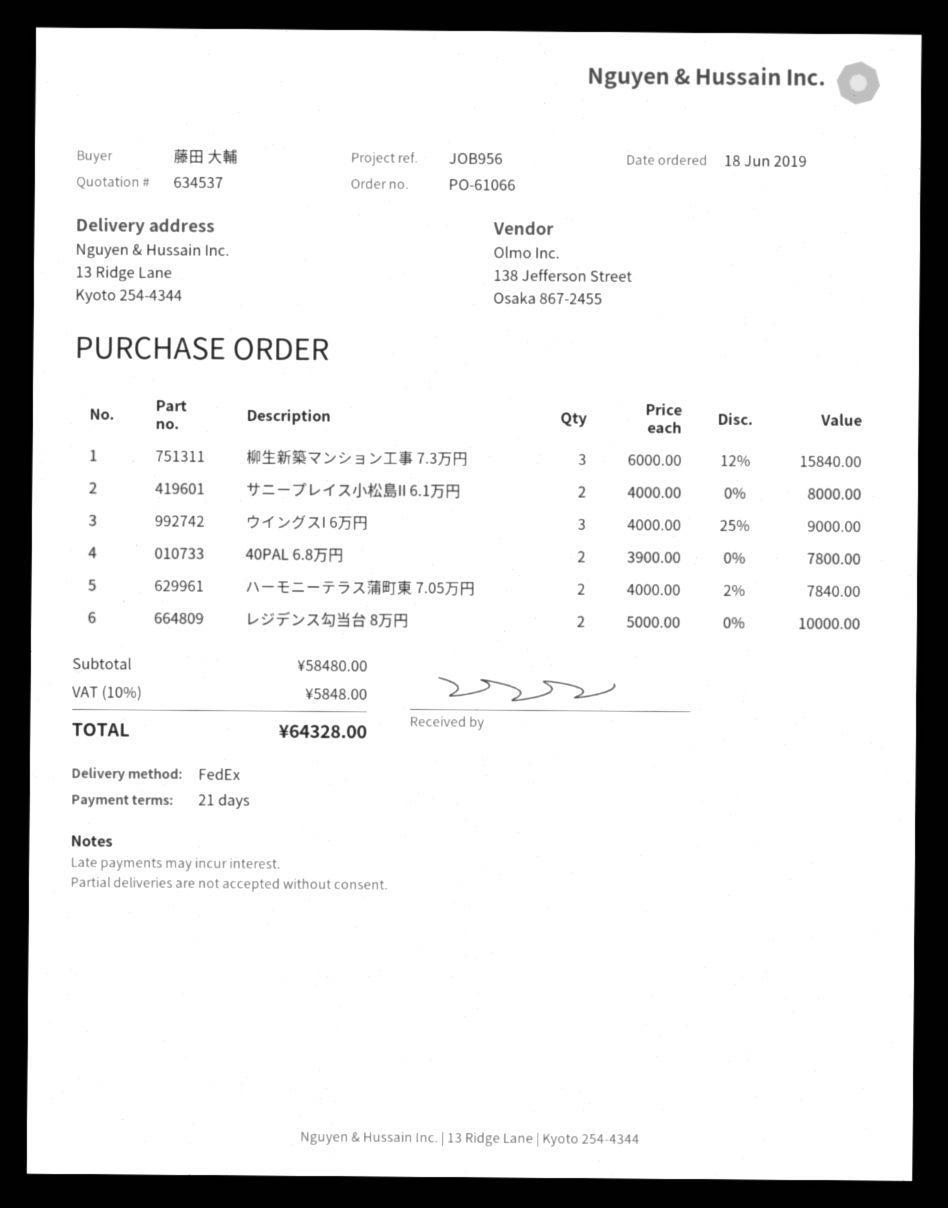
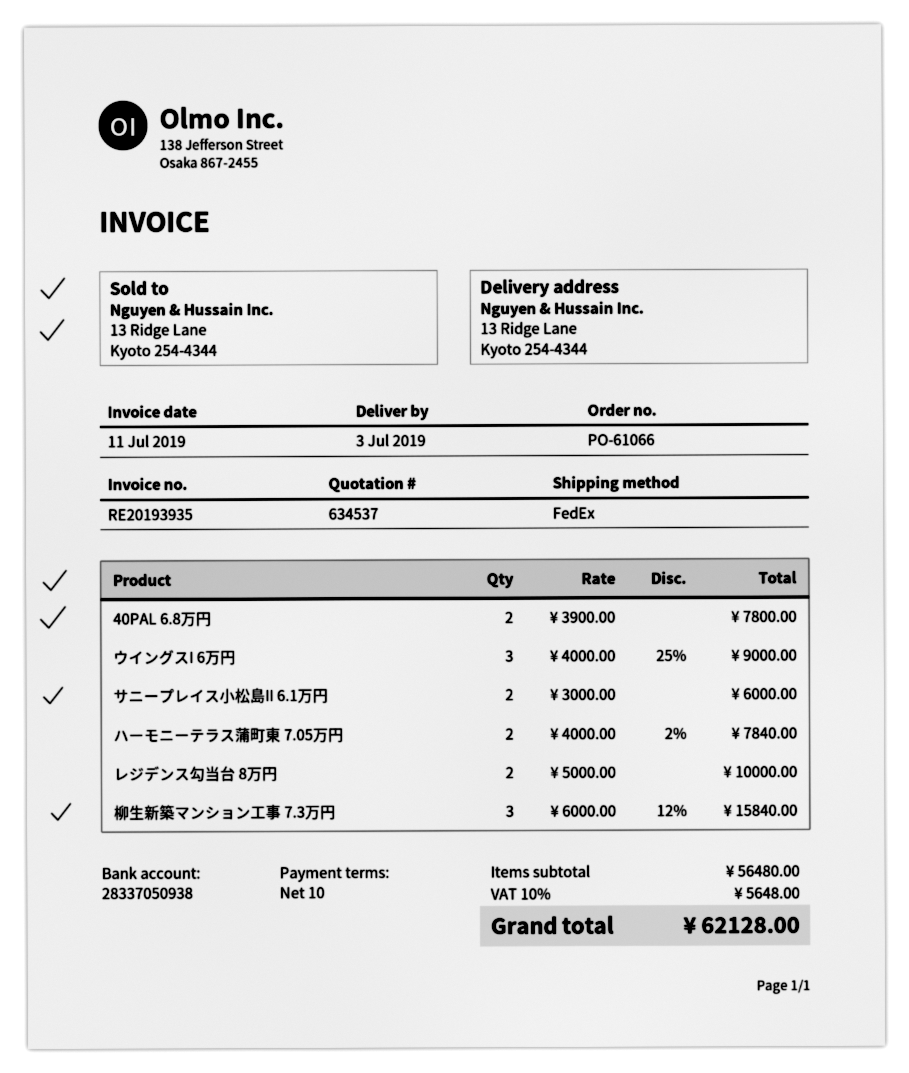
payment terms: 21 days -> 10 days
サニープレイス小松島II 6.1万円: 2 x 4000.00 = 8000.00 -> 2 x 3000.00 = 6000.00
subtotal: 58480.00 -> 56480.00
tax: 10% = 5848.00 -> 10% = 5648.00
total: 64328.00 -> 62128.00

